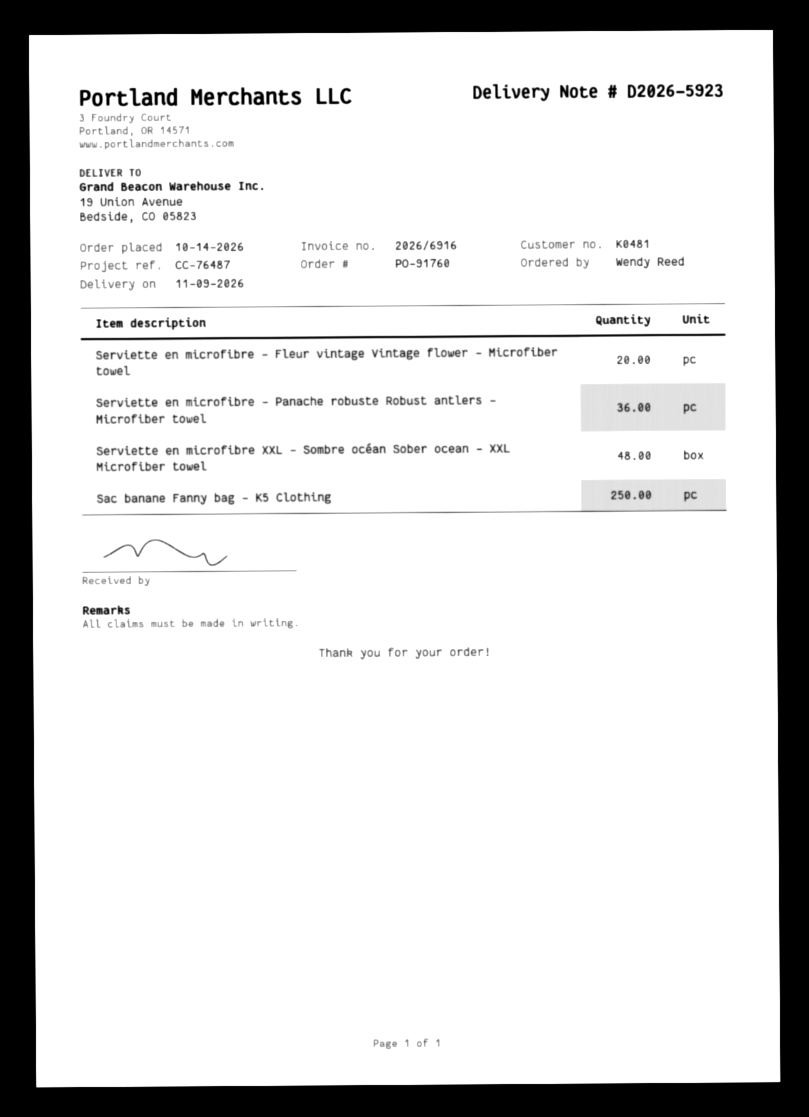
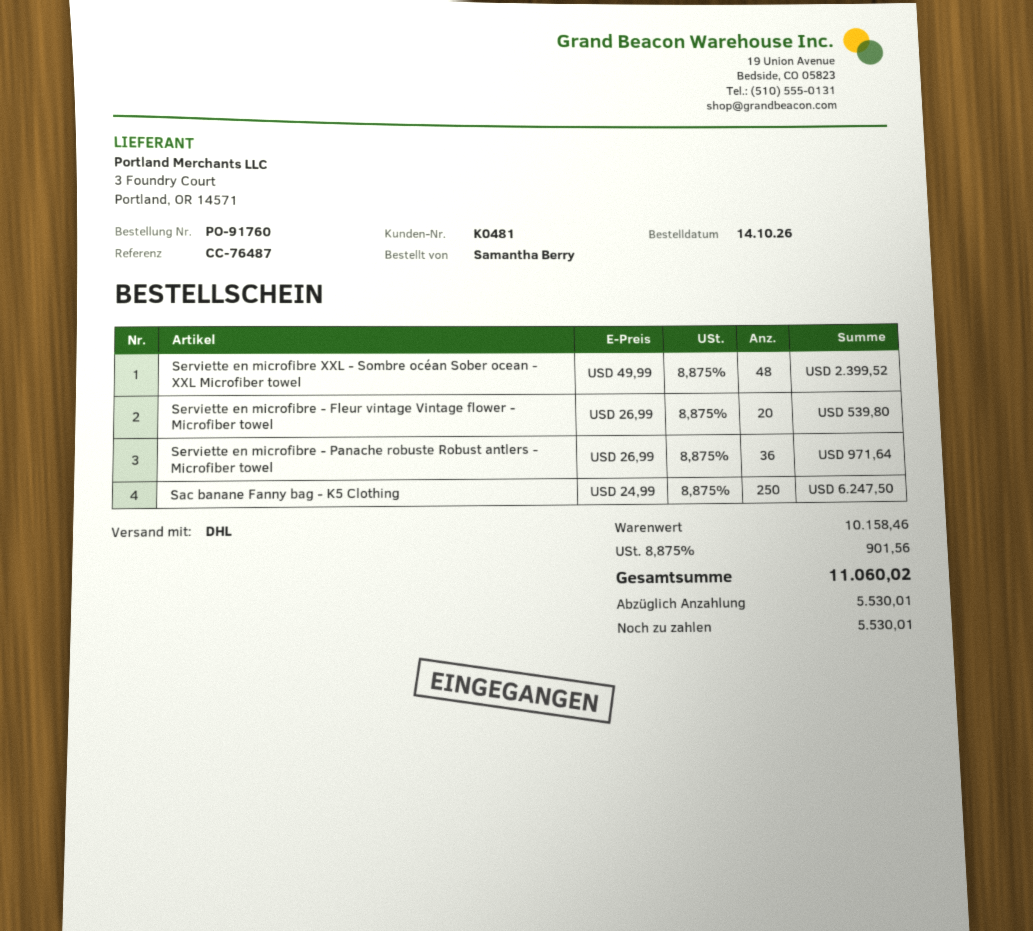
ordered by: Wendy Reed -> Samantha Berry

